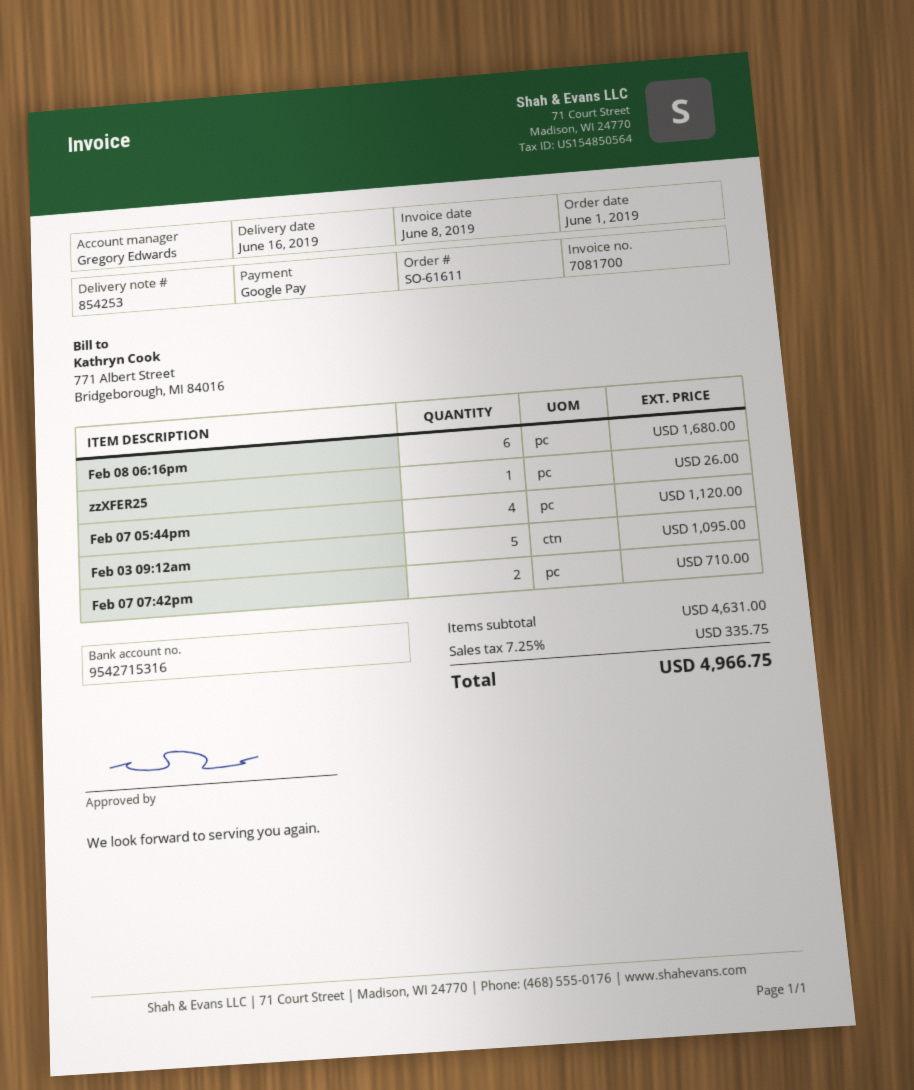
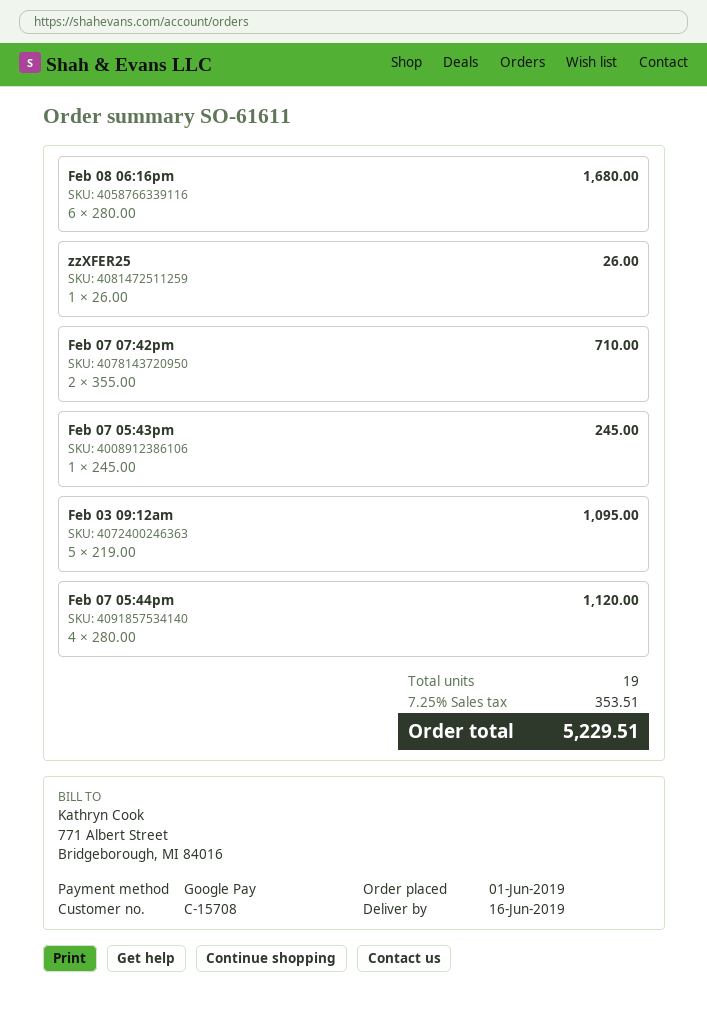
Feb 07 05:43pm: none -> 1 for 245.00
tax: 7.25% = 335.75 -> 7.25% = 353.51
total: 4966.75 -> 5229.51

